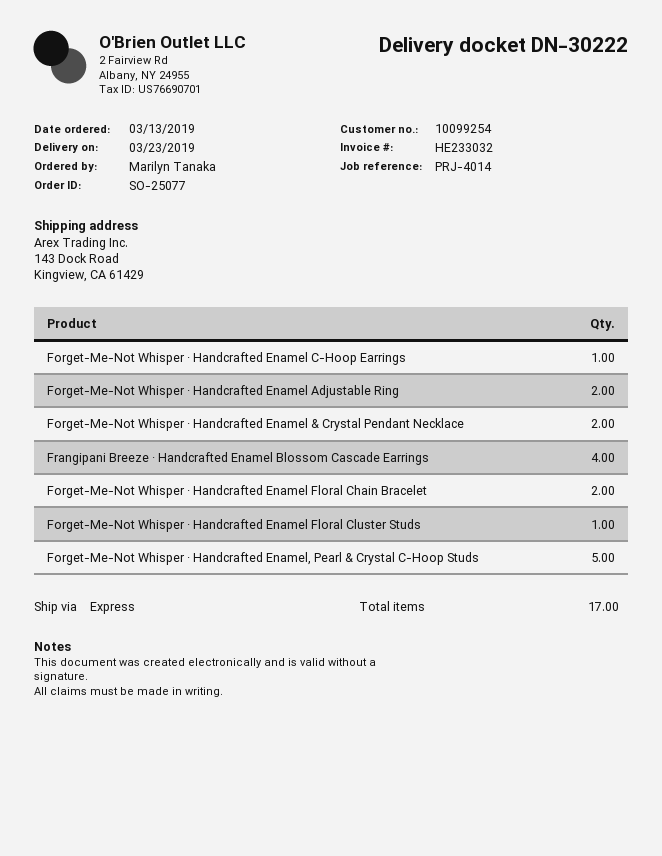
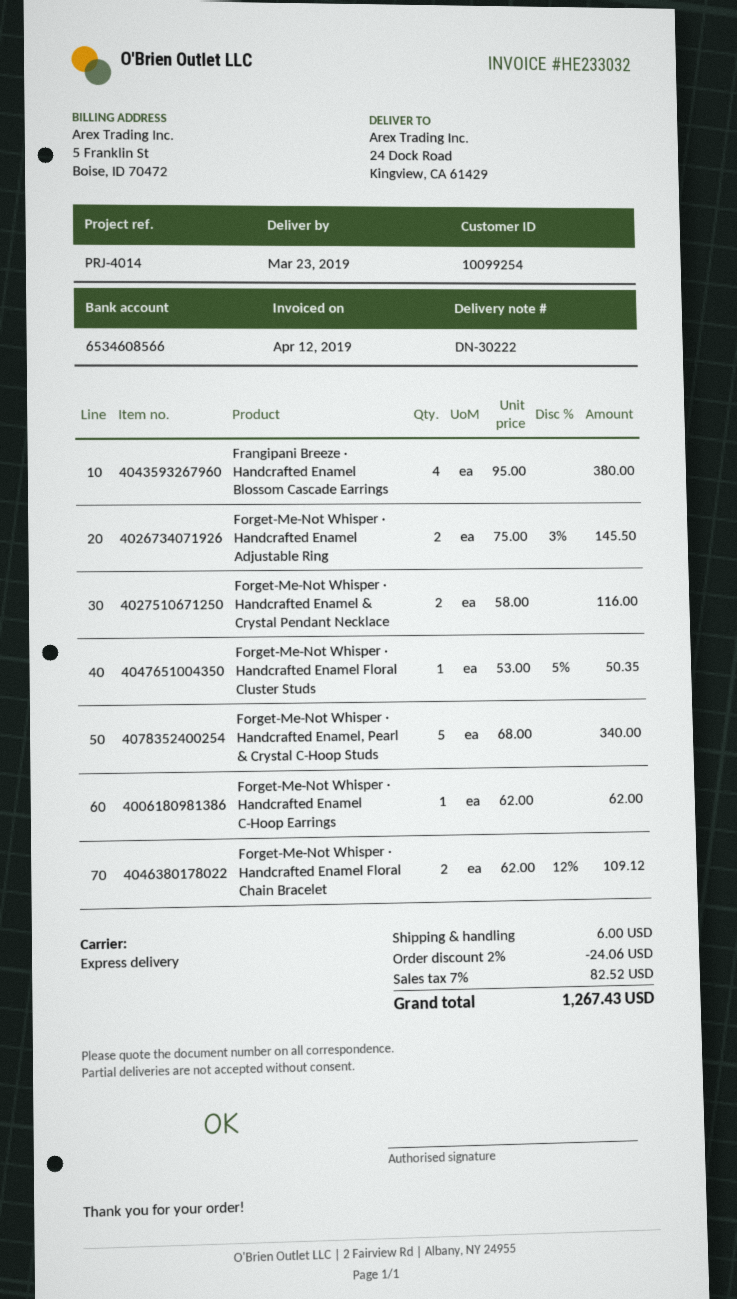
ship to: 143 Dock Road, Kingview, CA 61429 -> 24 Dock Road, Kingview, CA 61429

